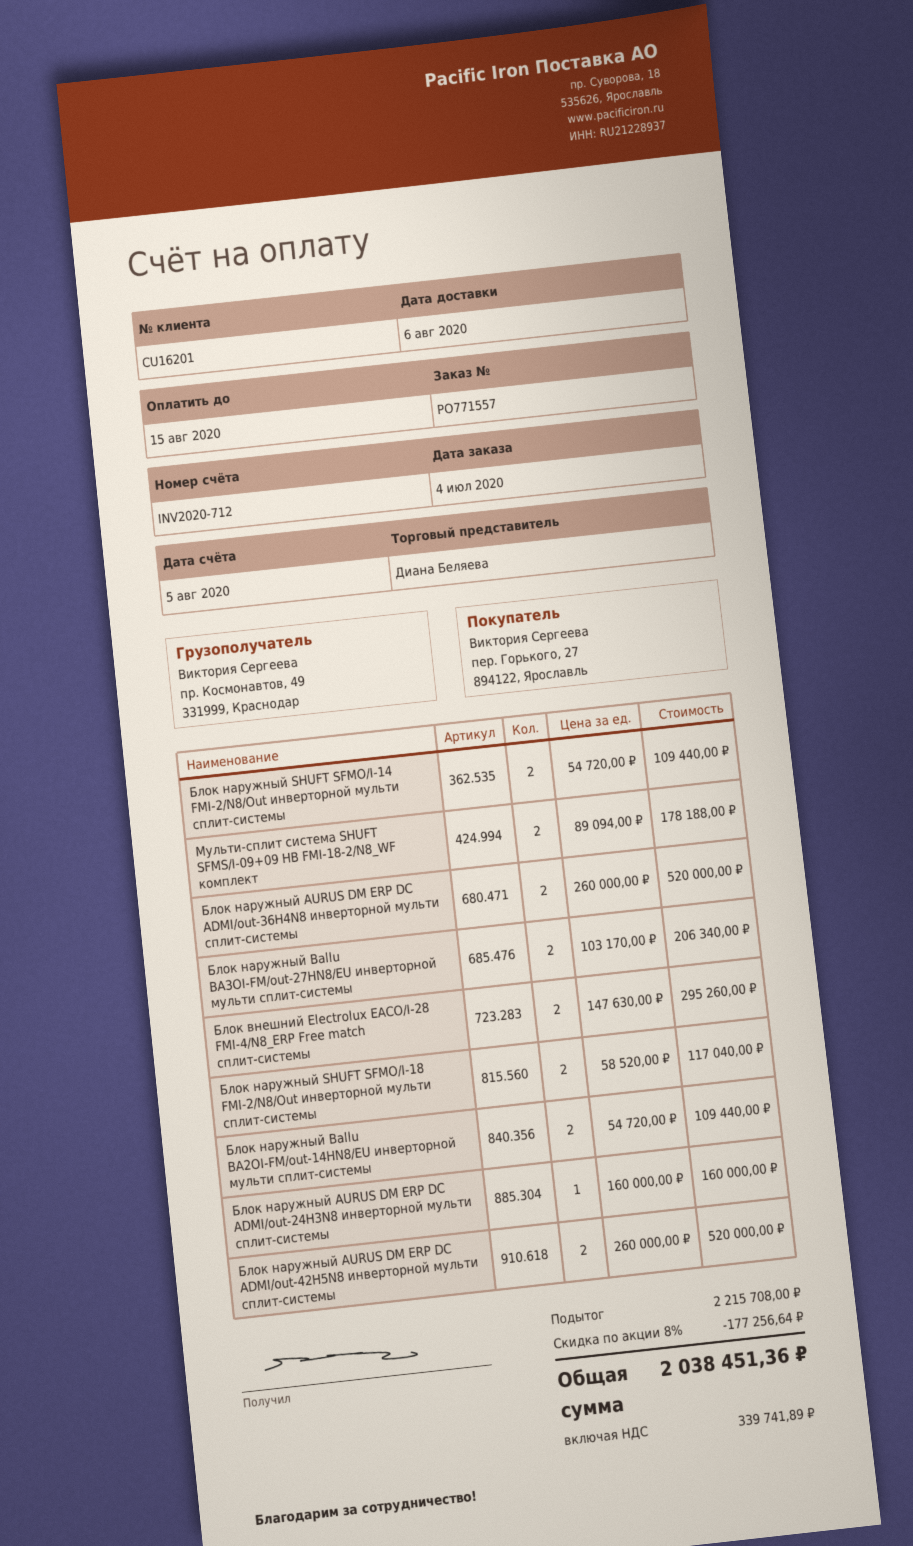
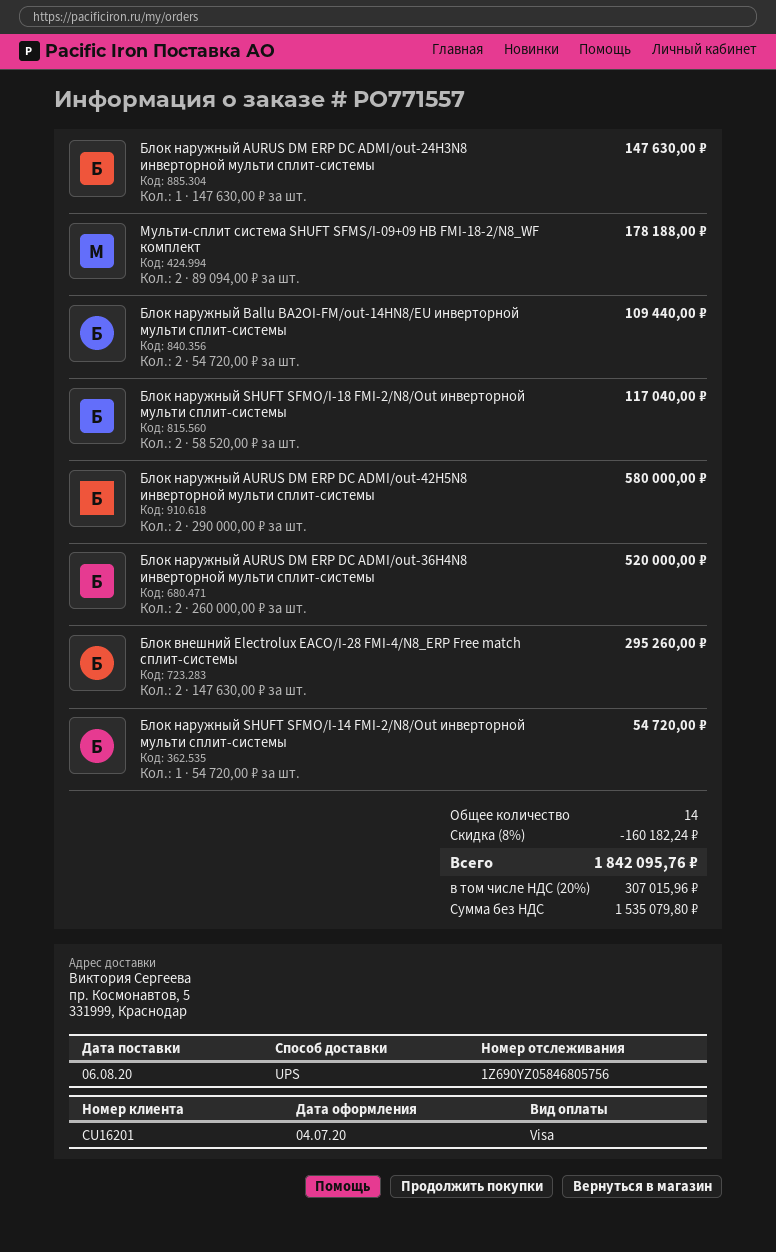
ship to: пр. Космонавтов, 49, 331999, Краснодар -> пр. Космонавтов, 5, 331999, Краснодар
Блок наружный SHUFT SFMO/I-14 FMI-2/N8/Out инверторной мульти сплит-системы: 2 x 54720.00 = 109440.00 -> 1 x 54720.00 = 54720.00
Блок наружный Ballu BA3OI-FM/out-27HN8/EU инверторной мульти сплит-системы: 2 x 103170.00 = 206340.00 -> none
Блок наружный AURUS DM ERP DC ADMI/out-24H3N8 инверторной мульти сплит-системы: 1 x 160000.00 = 160000.00 -> 1 x 147630.00 = 147630.00
Блок наружный AURUS DM ERP DC ADMI/out-42H5N8 инверторной мульти сплит-системы: 2 x 260000.00 = 520000.00 -> 2 x 290000.00 = 580000.00
discount: 8% = 177256.64 -> 8% = 160182.24
tax: 339741.89 -> 307015.96
total: 2038451.36 -> 1842095.76

